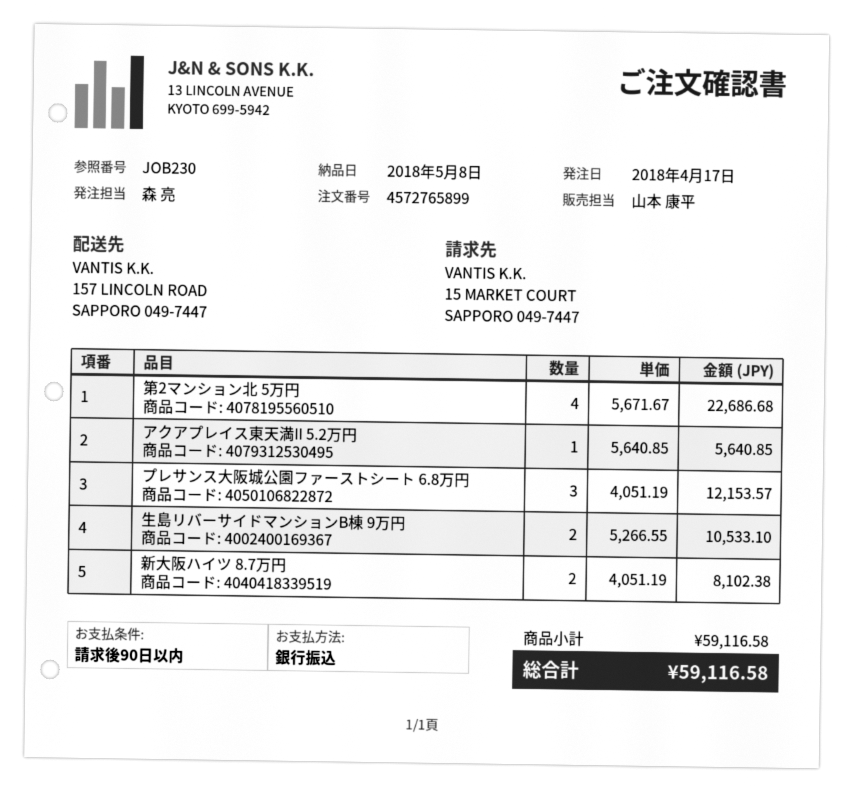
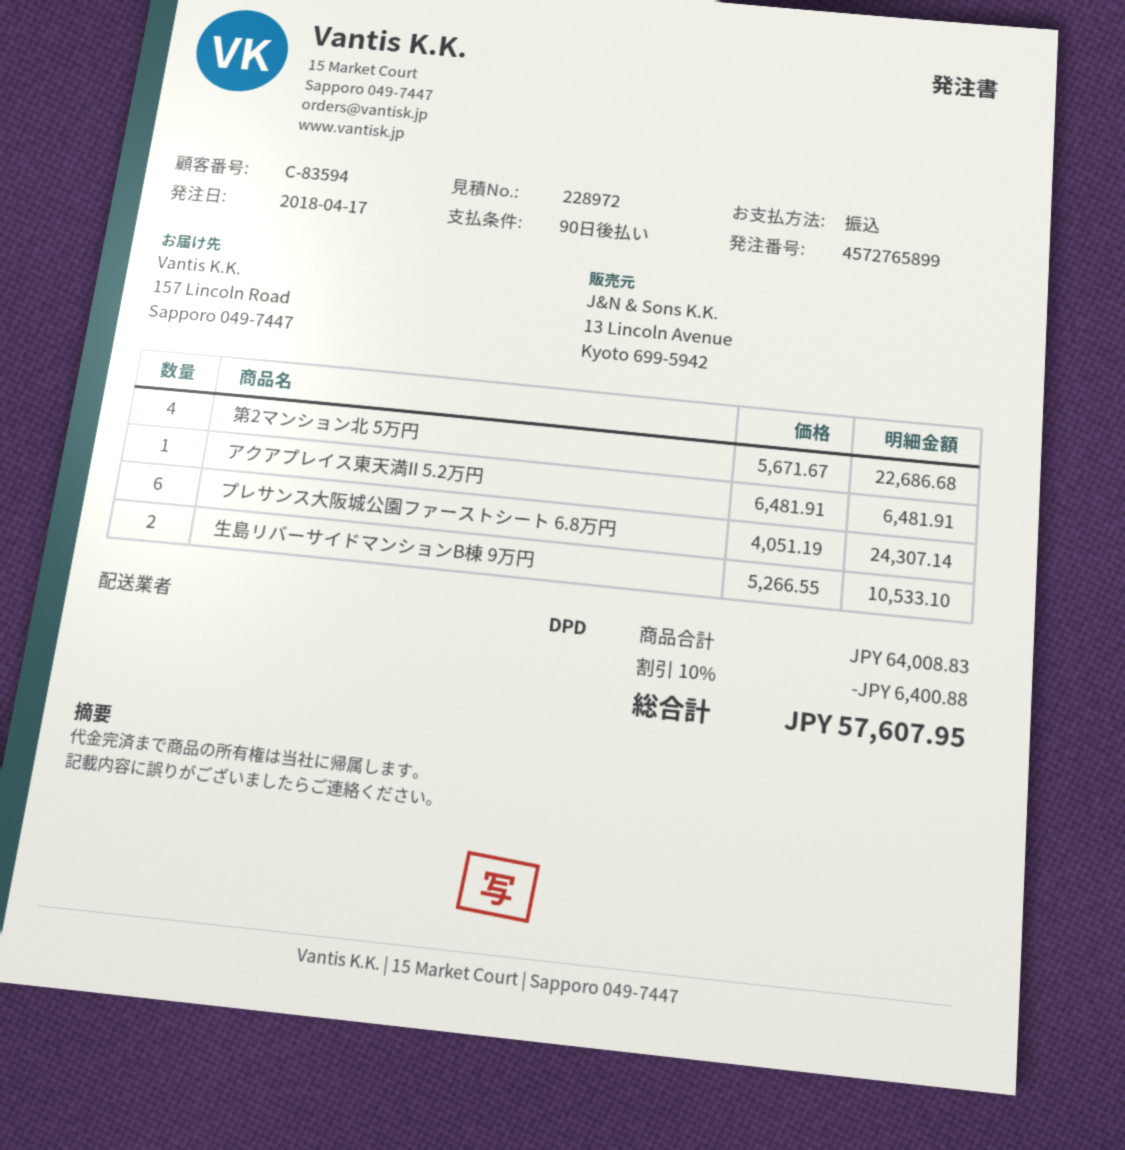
アクアプレイス東天満II 5.2万円: 1 x 5640.85 = 5640.85 -> 1 x 6481.91 = 6481.91
プレサンス大阪城公園ファーストシート 6.8万円: 3 x 4051.19 = 12153.57 -> 6 x 4051.19 = 24307.14
新大阪ハイツ 8.7万円: 2 x 4051.19 = 8102.38 -> none
subtotal: 59116.58 -> 64008.83
discount: none -> 10% = 6400.88
total: 59116.58 -> 57607.95

